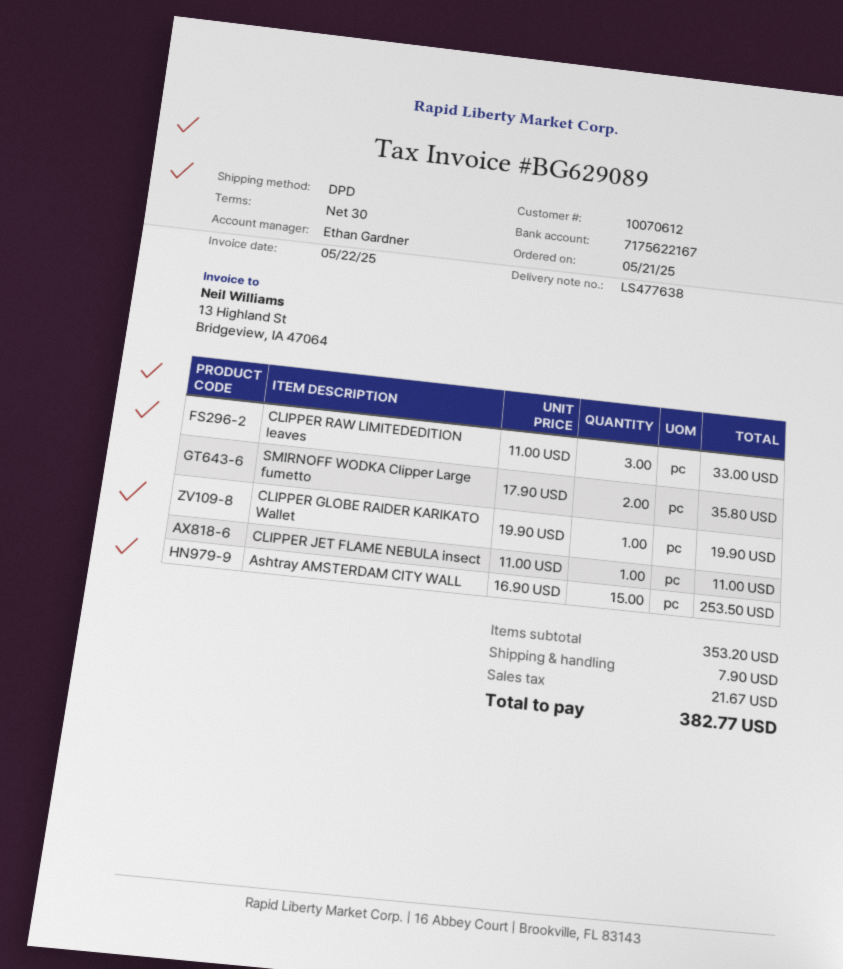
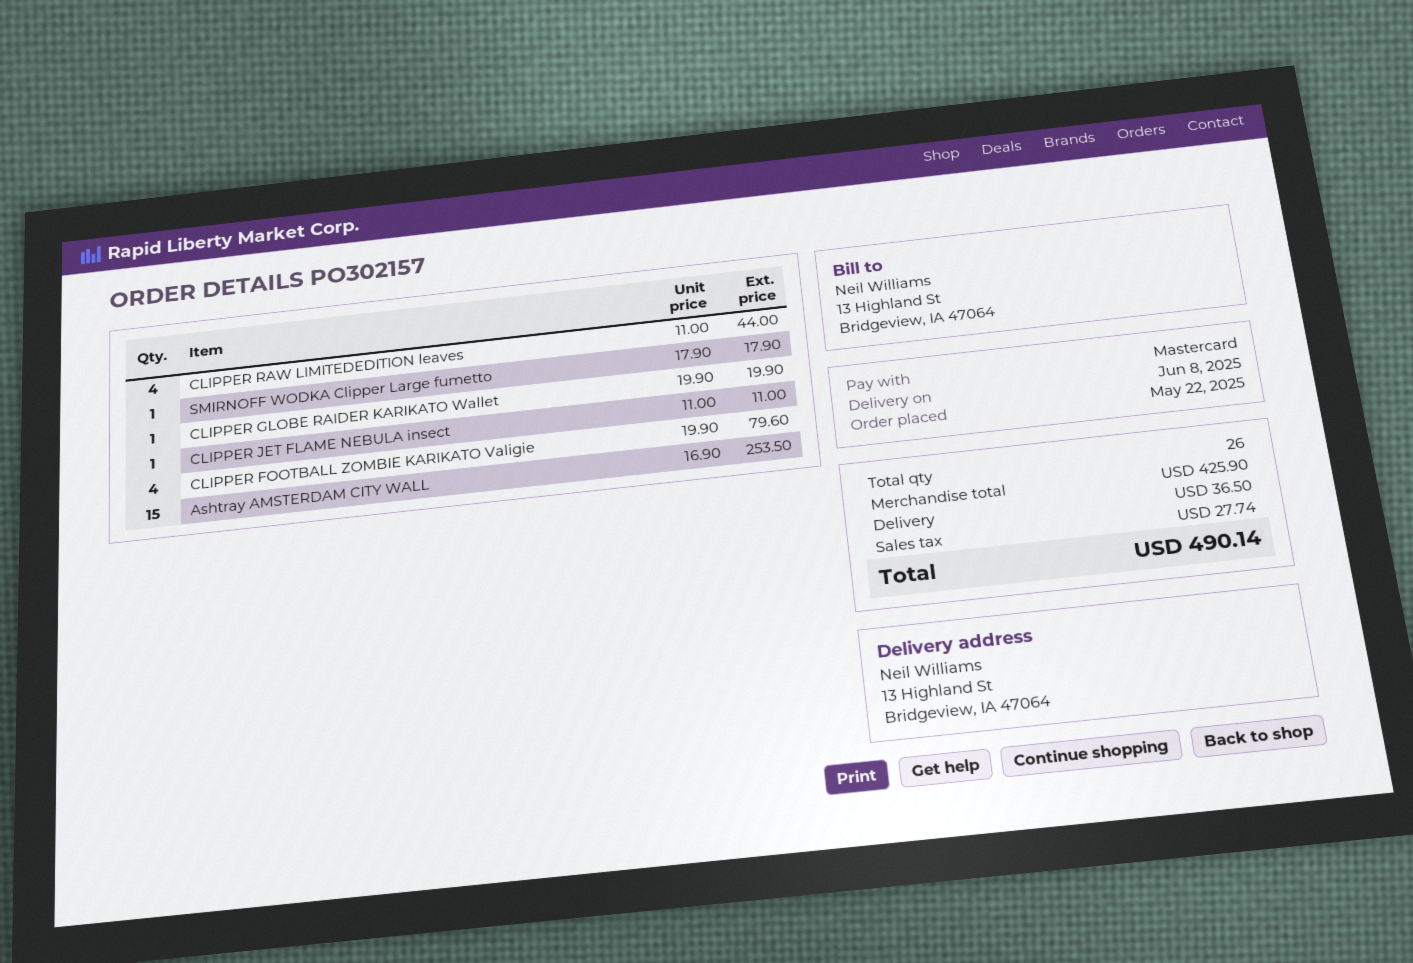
order date: 2025-05-21 -> 2025-05-22
CLIPPER RAW LIMITEDEDITION leaves: 3 x 11.00 = 33.00 -> 4 x 11.00 = 44.00
SMIRNOFF WODKA Clipper Large fumetto: 2 x 17.90 = 35.80 -> 1 x 17.90 = 17.90
CLIPPER FOOTBALL ZOMBIE KARIKATO Valigie: none -> 4 x 19.90 = 79.60
subtotal: 353.20 -> 425.90
shipping: 7.90 -> 36.50
tax: 21.67 -> 27.74
total: 382.77 -> 490.14

